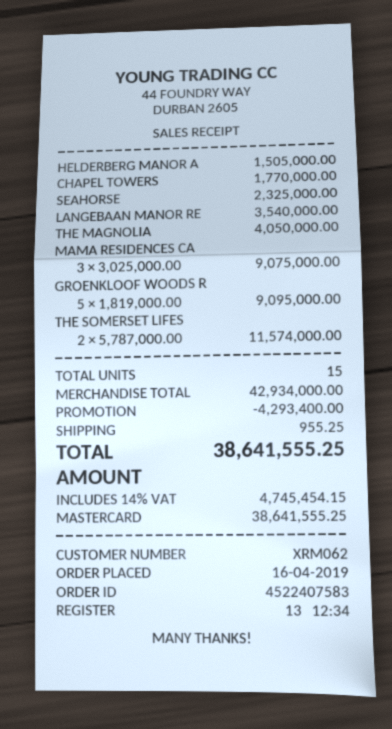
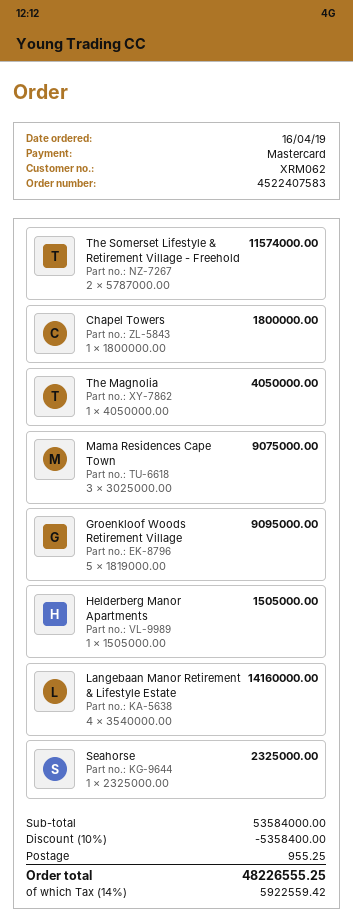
CHAPEL TOWERS: 1 x 1770000.00 = 1770000.00 -> 1 x 1800000.00 = 1800000.00
LANGEBAAN MANOR RE: 1 x 3540000.00 = 3540000.00 -> 4 x 3540000.00 = 14160000.00
subtotal: 42934000.00 -> 53584000.00
discount: 4293400.00 -> 5358400.00
tax: 14% = 4745454.15 -> 14% = 5922559.42
total: 38641555.25 -> 48226555.25

